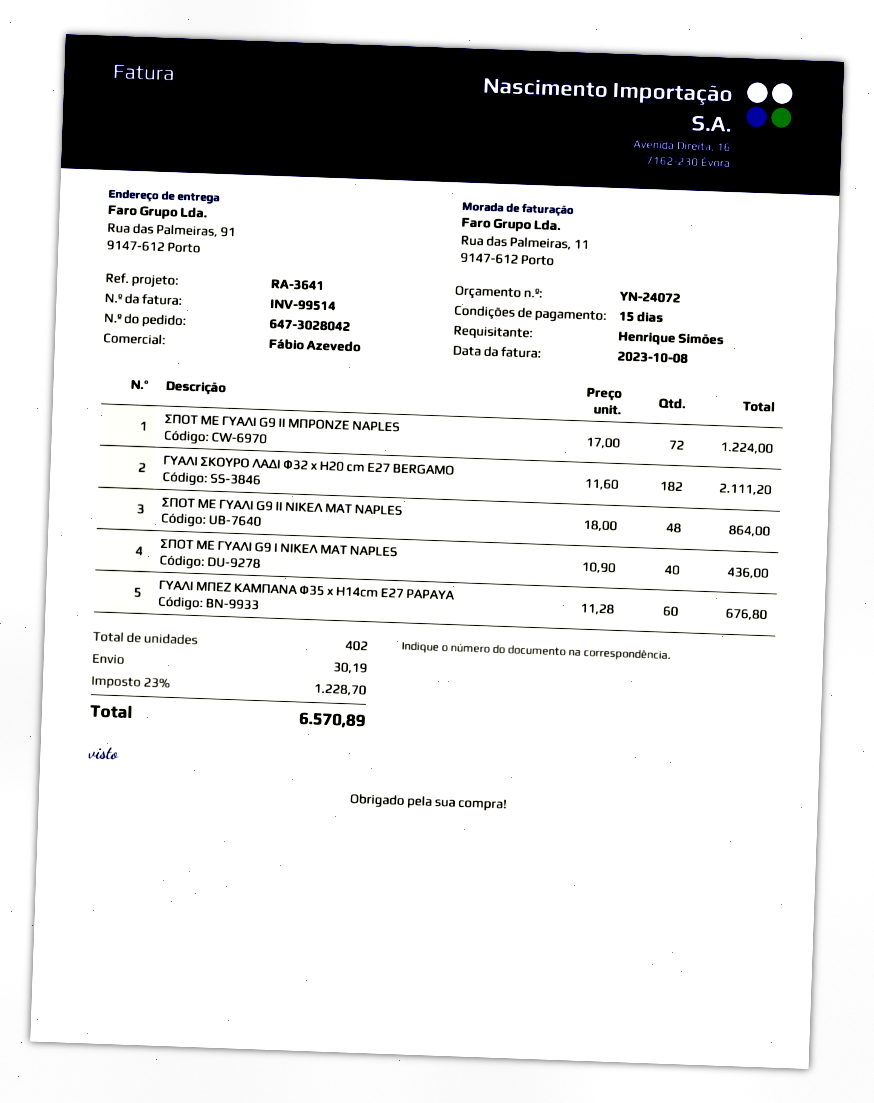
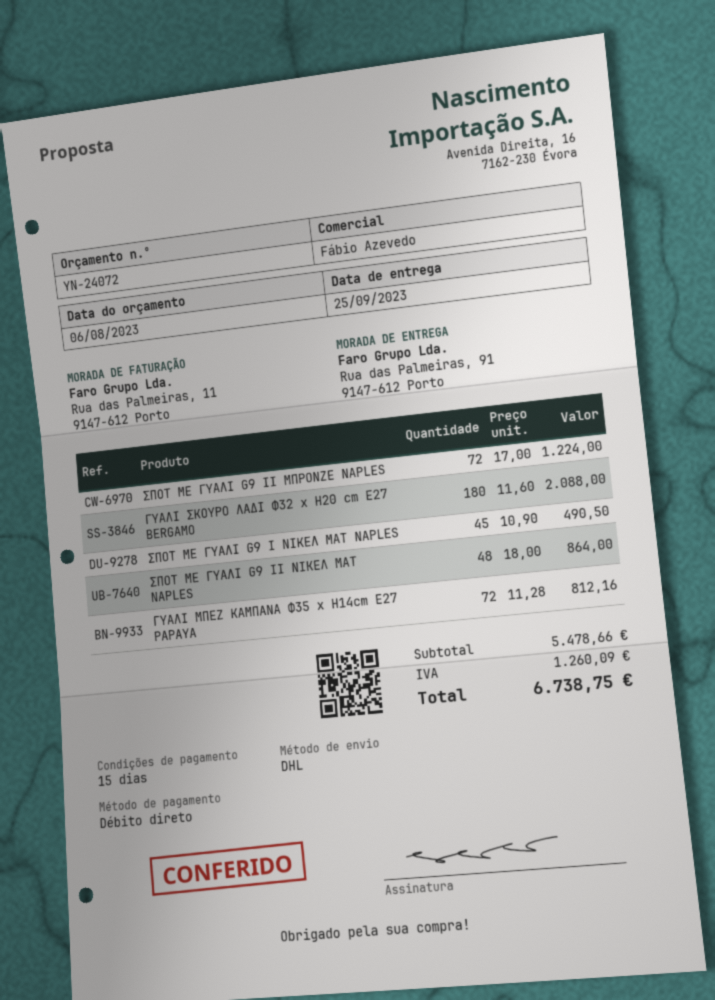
ΓΥΑΛΙ ΣΚΟΥΡΟ ΛΑΔΙ Φ32 x H20 cm E27 BERGAMO: 182 x 11.60 = 2111.20 -> 180 x 11.60 = 2088.00
ΣΠΟΤ ΜΕ ΓΥΑΛΙ G9 I ΝΙΚΕΛ ΜΑΤ NAPLES: 40 x 10.90 = 436.00 -> 45 x 10.90 = 490.50
ΓΥΑΛΙ ΜΠΕΖ ΚΑΜΠΑΝΑ Φ35 x H14cm E27 PAPAYA: 60 x 11.28 = 676.80 -> 72 x 11.28 = 812.16
shipping: 30.19 -> none
tax: 1228.70 -> 1260.09
total: 6570.89 -> 6738.75

